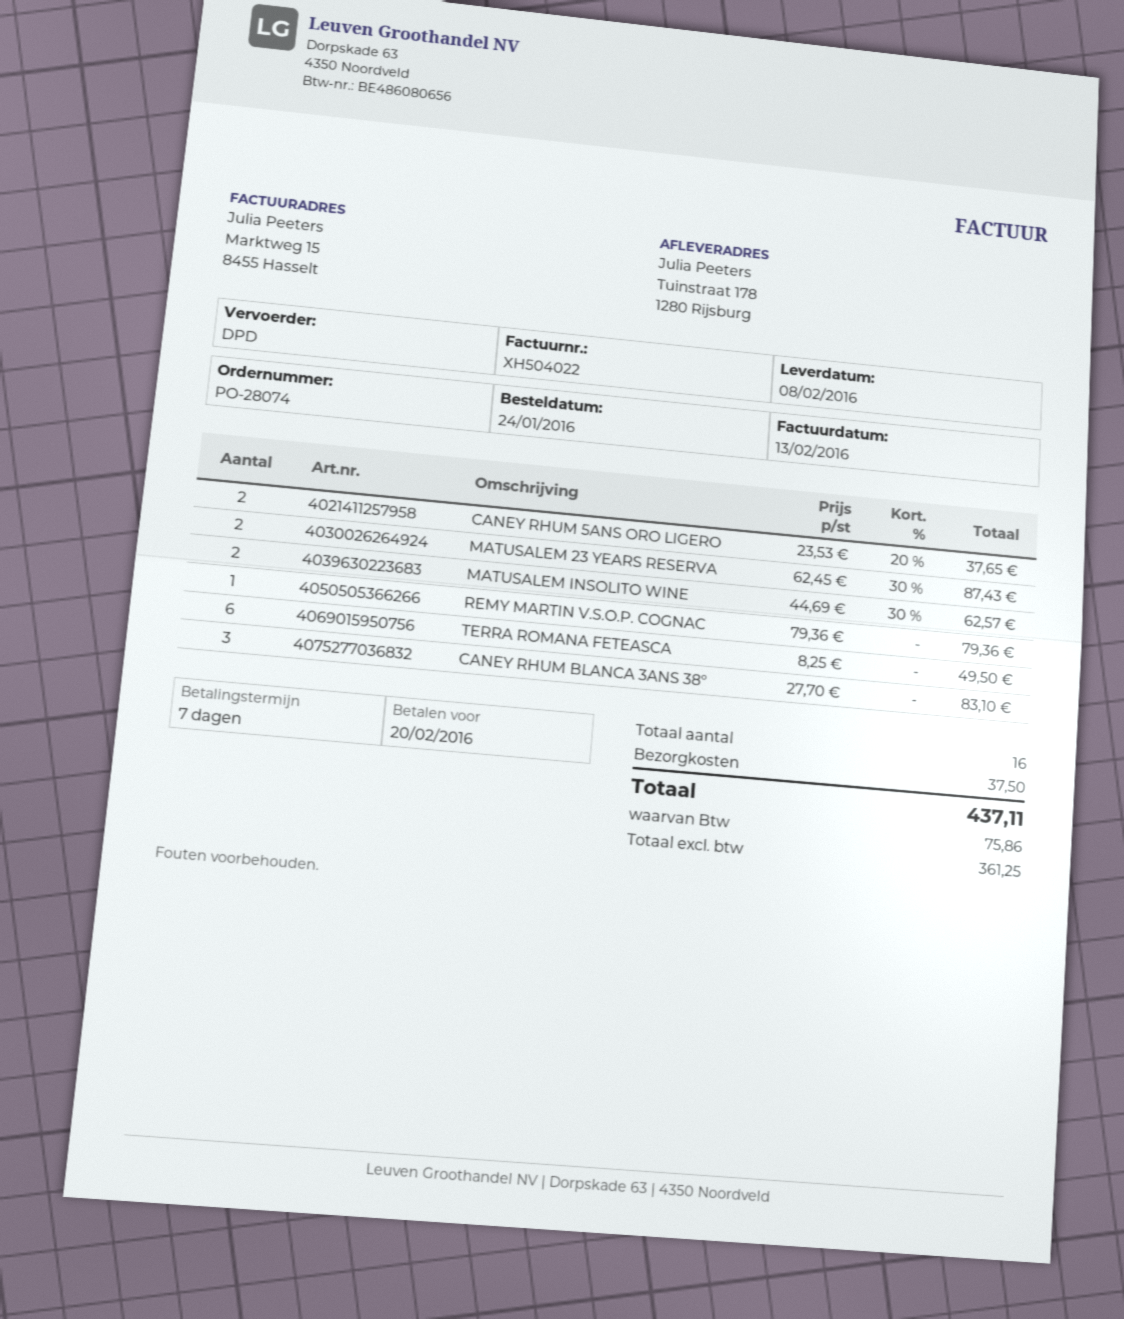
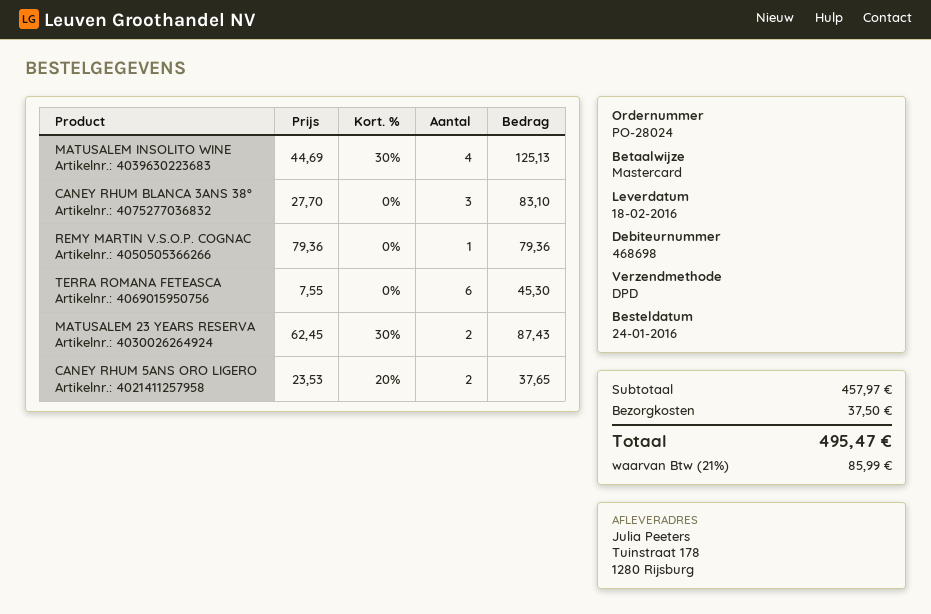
order number: PO-28074 -> PO-28024
delivery date: 2016-02-08 -> 2016-02-18
MATUSALEM INSOLITO WINE: 2 x 44.69 - 30% = 62.57 -> 4 x 44.69 - 30% = 125.13
TERRA ROMANA FETEASCA: 6 x 8.25 = 49.50 -> 6 x 7.55 = 45.30
tax: 75.86 -> 85.99
total: 437.11 -> 495.47

